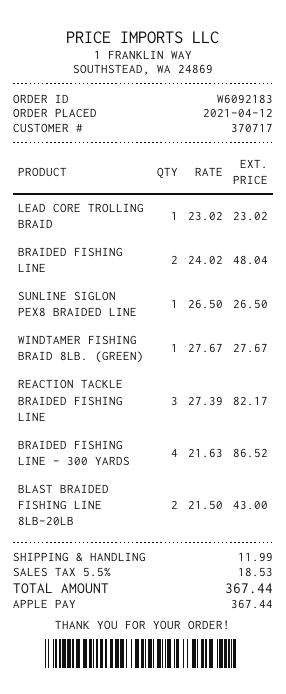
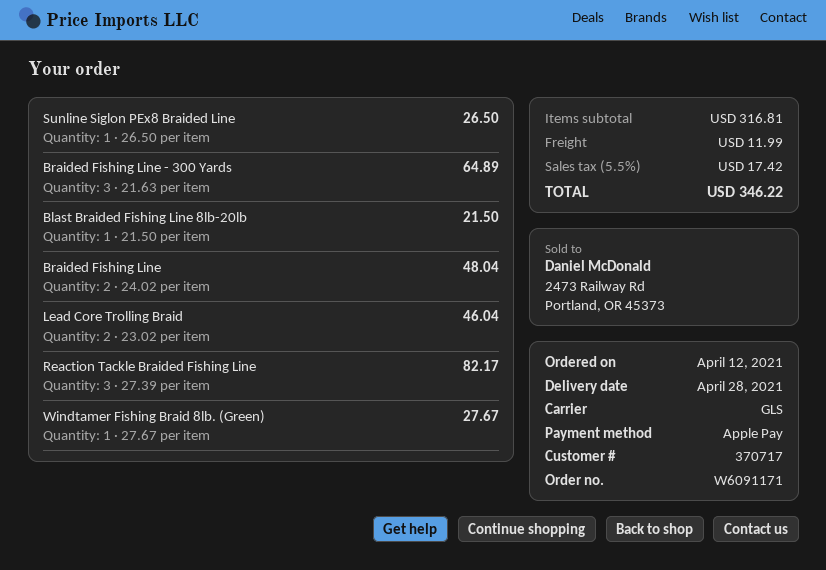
order number: W6092183 -> W6091171
LEAD CORE TROLLING BRAID: 1 x 23.02 = 23.02 -> 2 x 23.02 = 46.04
BRAIDED FISHING LINE - 300 YARDS: 4 x 21.63 = 86.52 -> 3 x 21.63 = 64.89
BLAST BRAIDED FISHING LINE 8LB-20LB: 2 x 21.50 = 43.00 -> 1 x 21.50 = 21.50
tax: 5.5% = 18.53 -> 5.5% = 17.42
total: 367.44 -> 346.22

